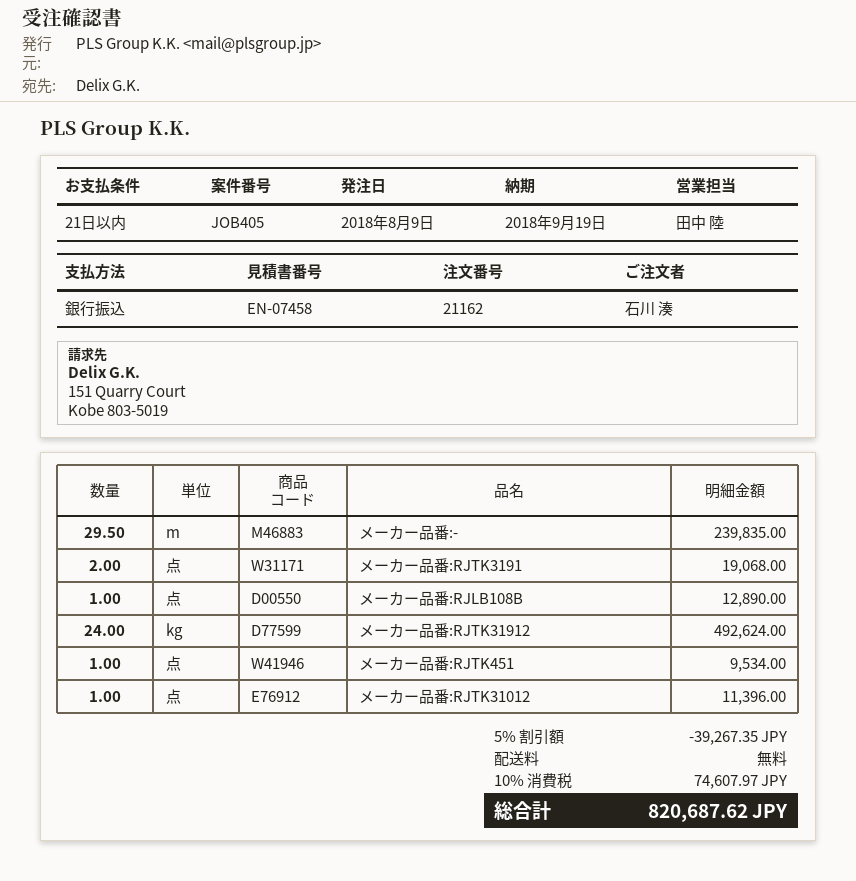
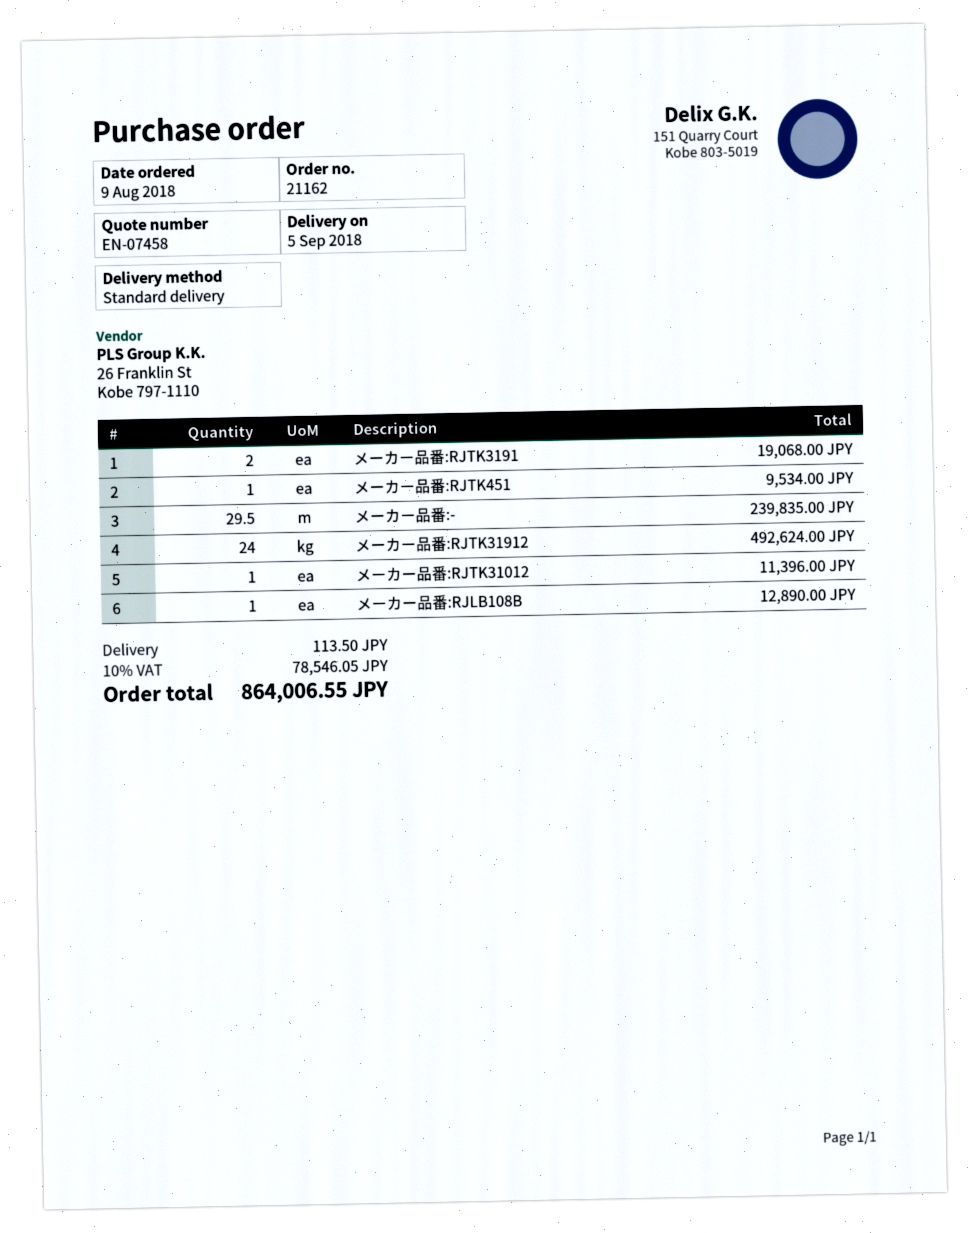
delivery date: 2018-09-19 -> 2018-09-05
discount: 5% = 39267.35 -> none
shipping: 0.00 -> 113.50
tax: 10% = 74607.97 -> 10% = 78546.05
total: 820687.62 -> 864006.55

